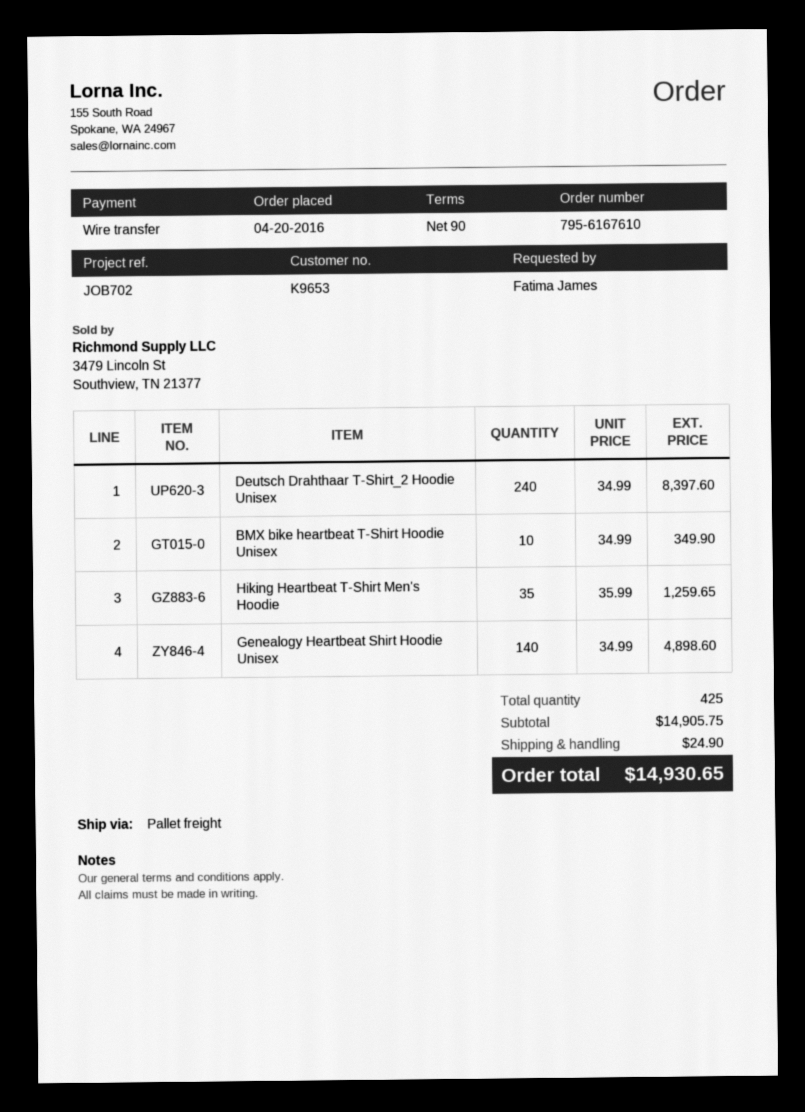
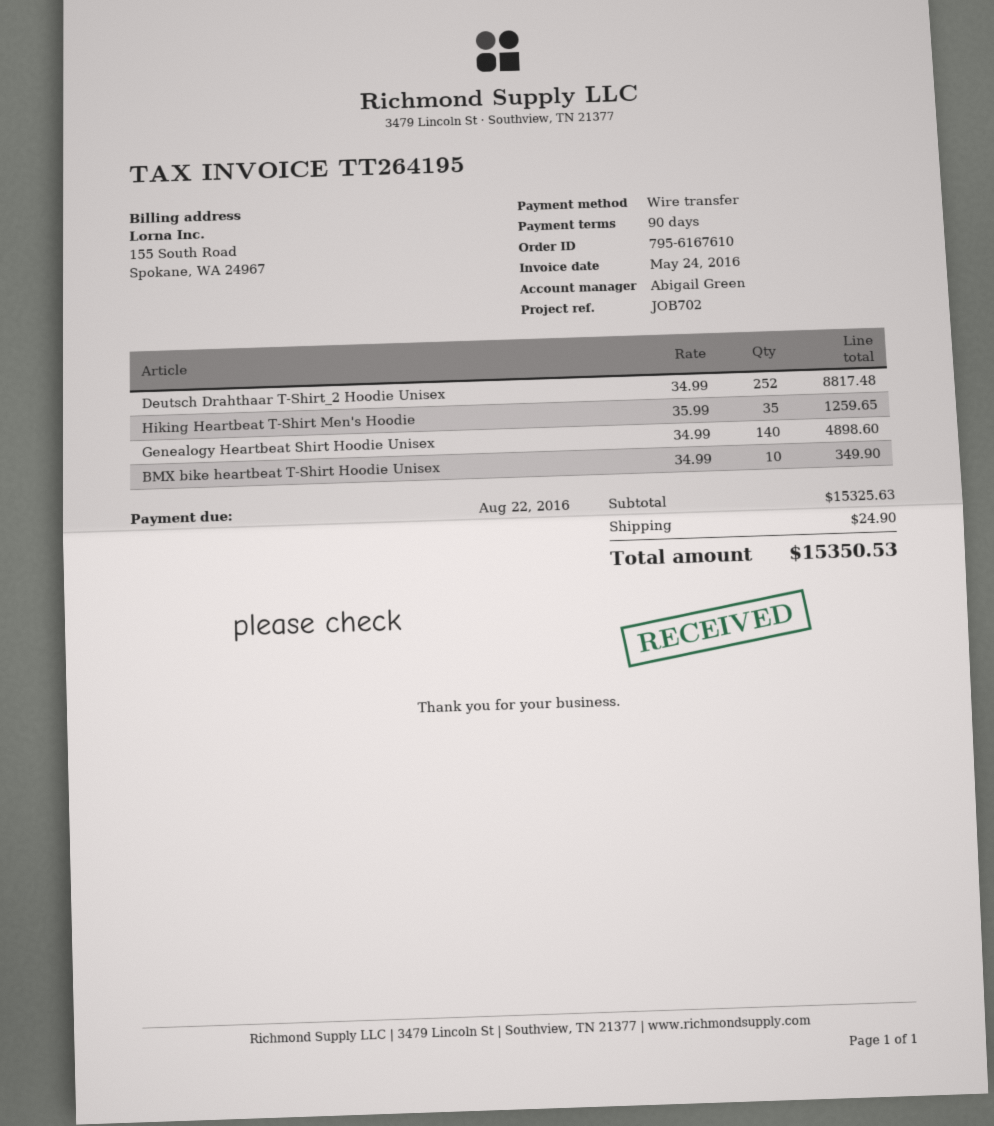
Deutsch Drahthaar T-Shirt_2 Hoodie Unisex: 240 x 34.99 = 8397.60 -> 252 x 34.99 = 8817.48
subtotal: 14905.75 -> 15325.63
total: 14930.65 -> 15350.53

